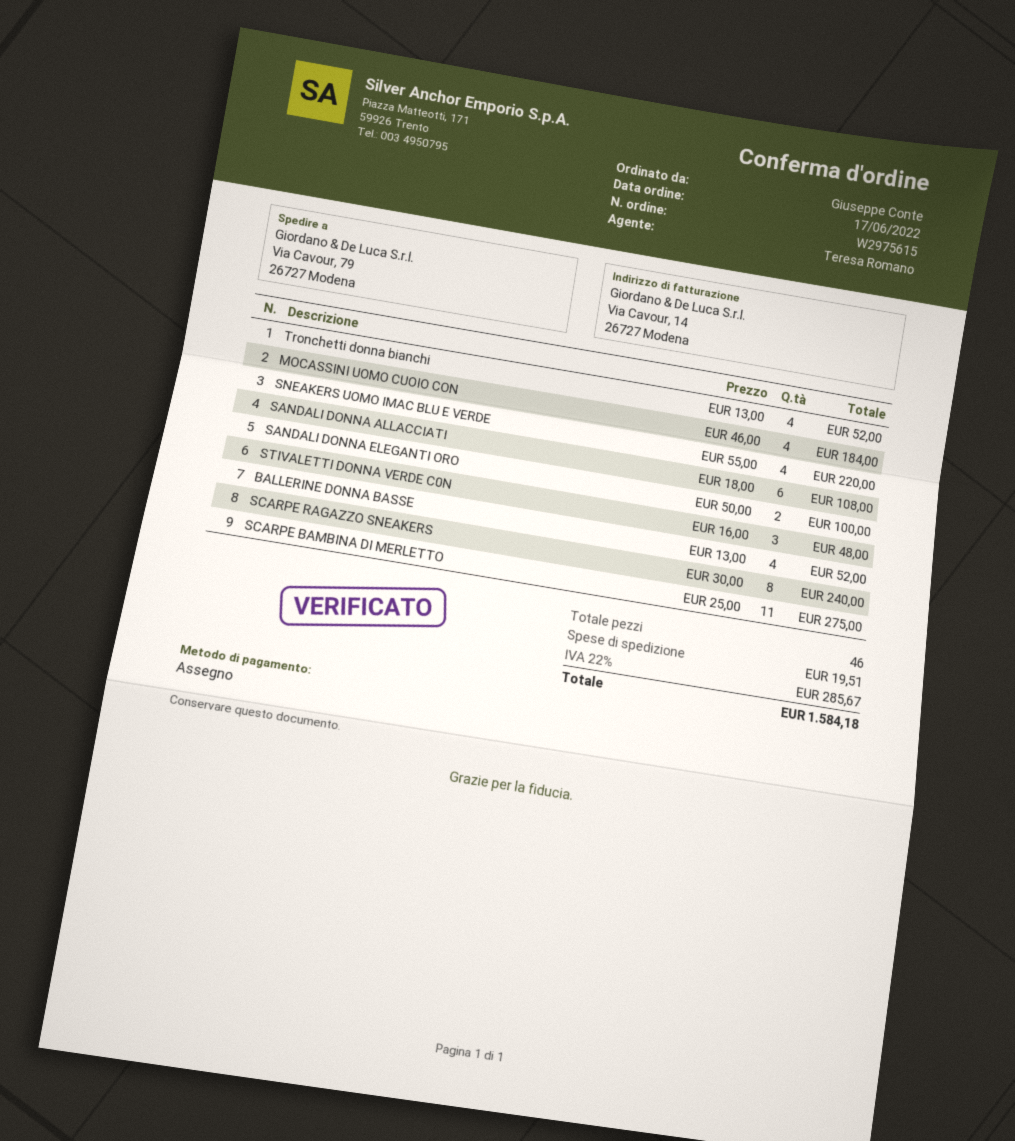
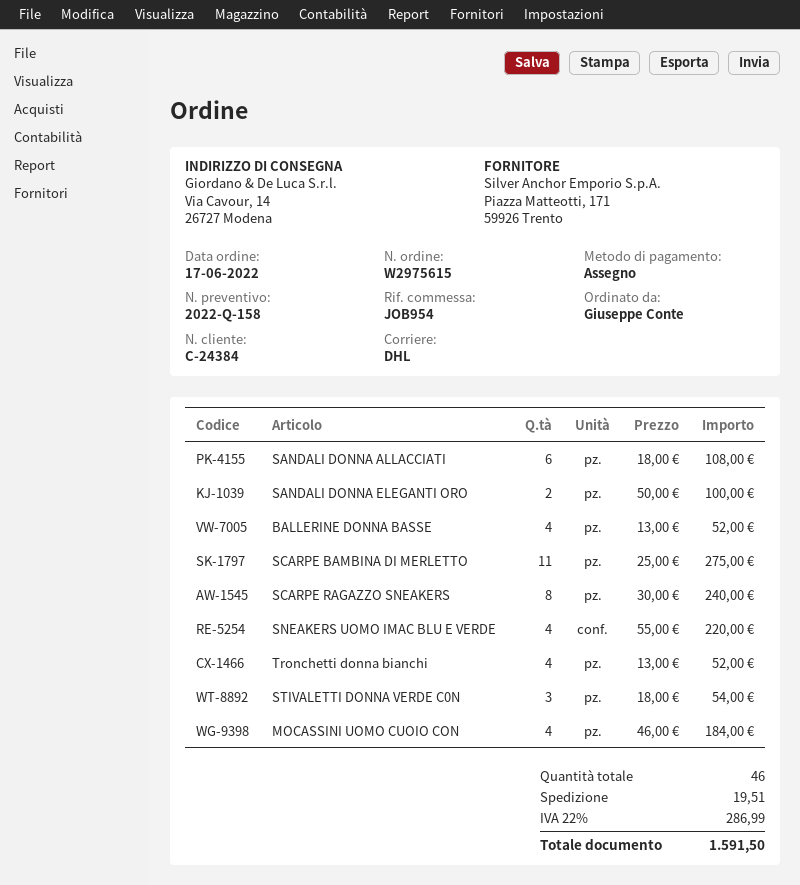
ship to: Via Cavour, 79, 26727 Modena -> Via Cavour, 14, 26727 Modena
STIVALETTI DONNA VERDE C0N: 3 x 16.00 = 48.00 -> 3 x 18.00 = 54.00
tax: 22% = 285.67 -> 22% = 286.99
total: 1584.18 -> 1591.50

